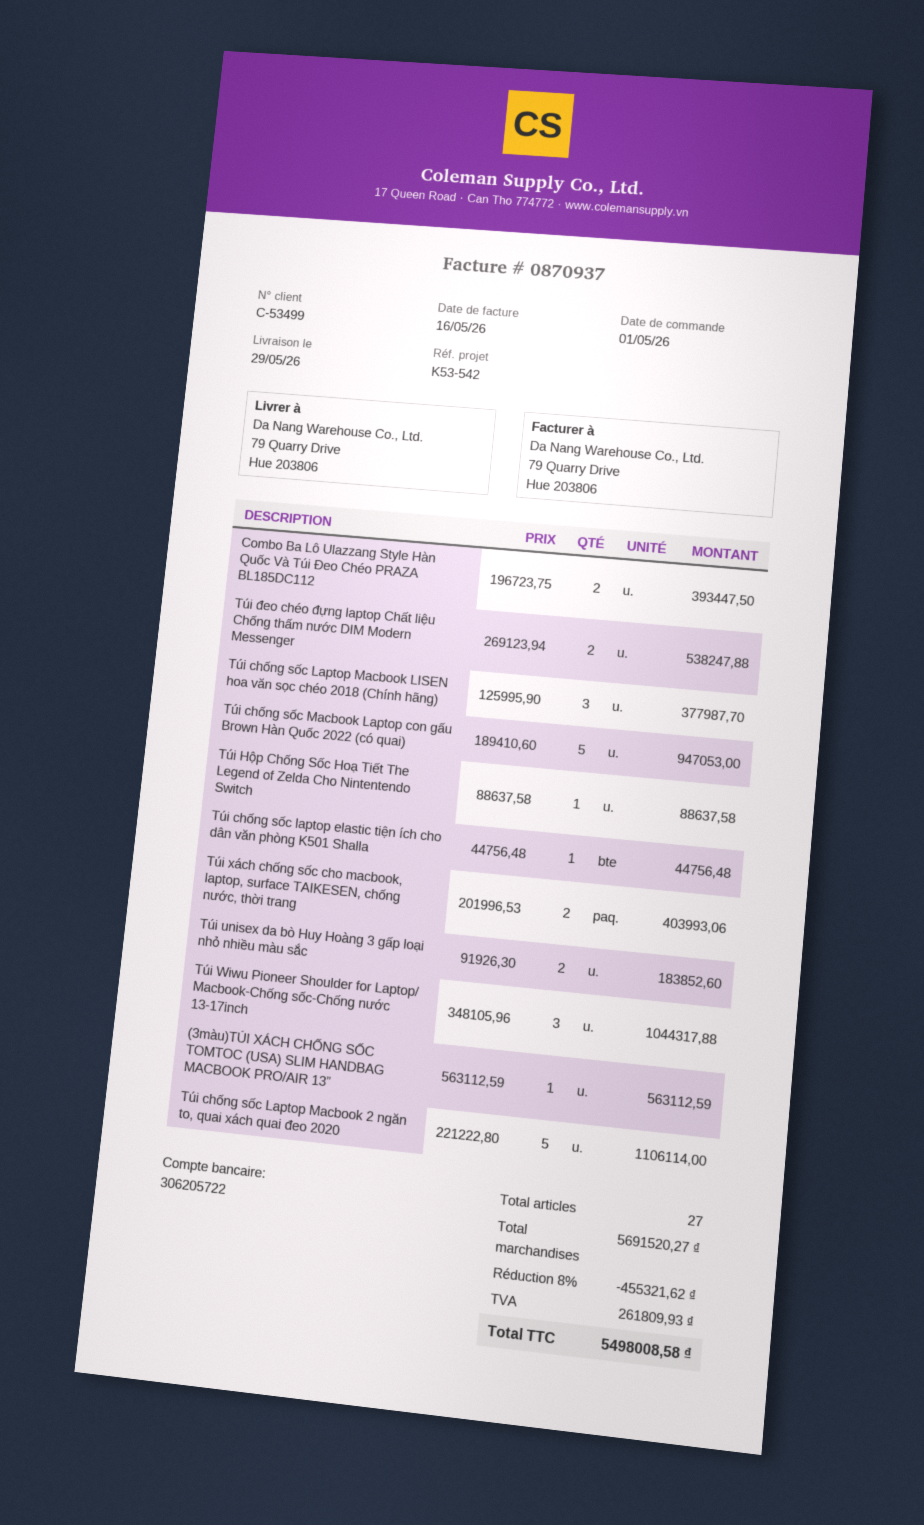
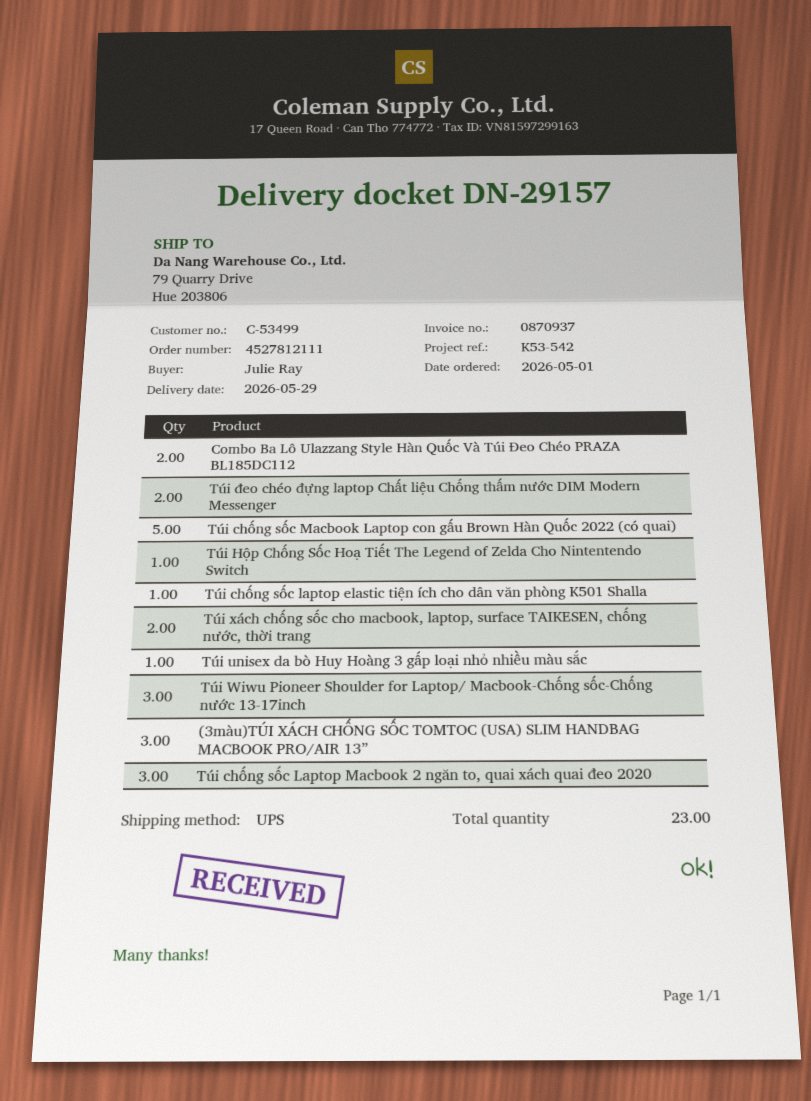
Túi chống sốc Laptop Macbook LISEN hoa văn sọc chéo 2018 (Chính hãng): 3 -> none
Túi unisex da bò Huy Hoàng 3 gấp loại nhỏ nhiều màu sắc: 2 -> 1
(3màu)TÚI XÁCH CHỐNG SỐC TOMTOC (USA) SLIM HANDBAG MACBOOK PRO/AIR 13”: 1 -> 3
Túi chống sốc Laptop Macbook 2 ngăn to, quai xách quai đeo 2020: 5 -> 3
total quantity: 27 -> 23

